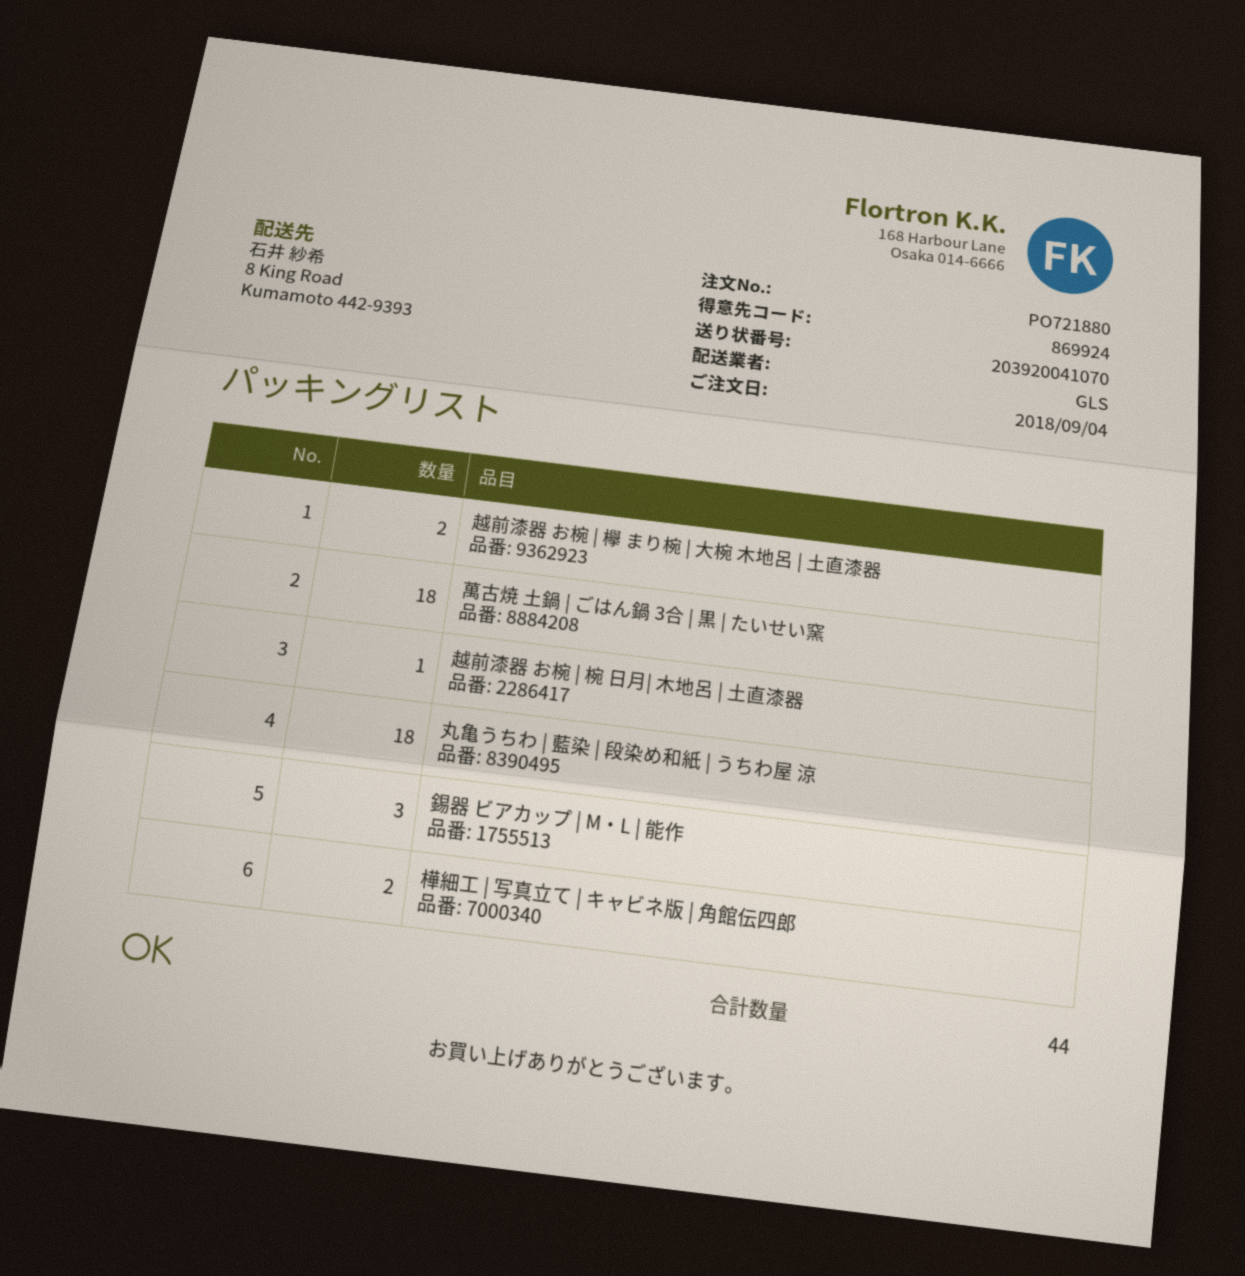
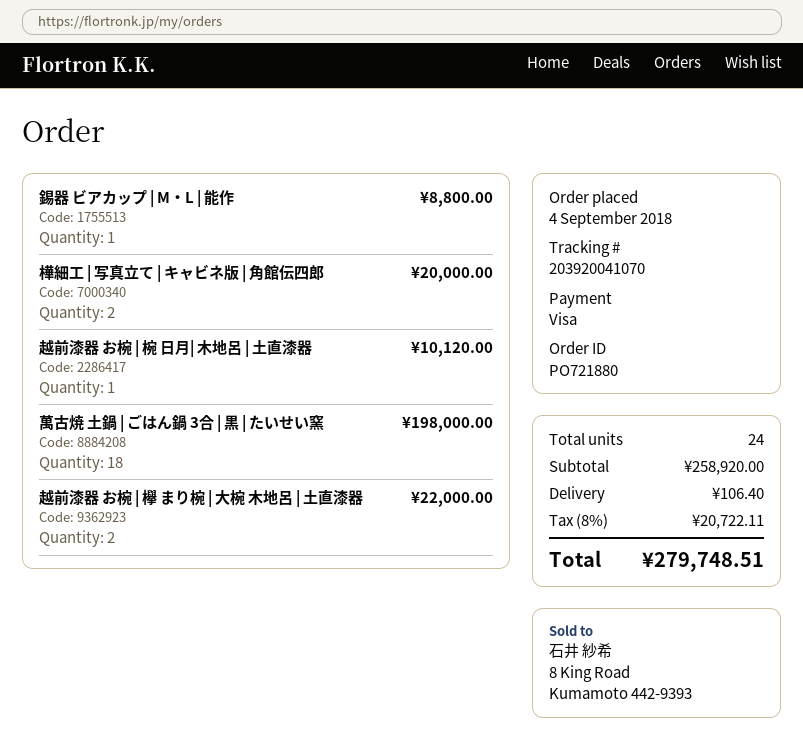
丸亀うちわ | 藍染 | 段染め和紙 | うちわ屋 涼: 18 -> none
錫器 ビアカップ | M・L | 能作: 3 -> 1
total quantity: 44 -> 24

